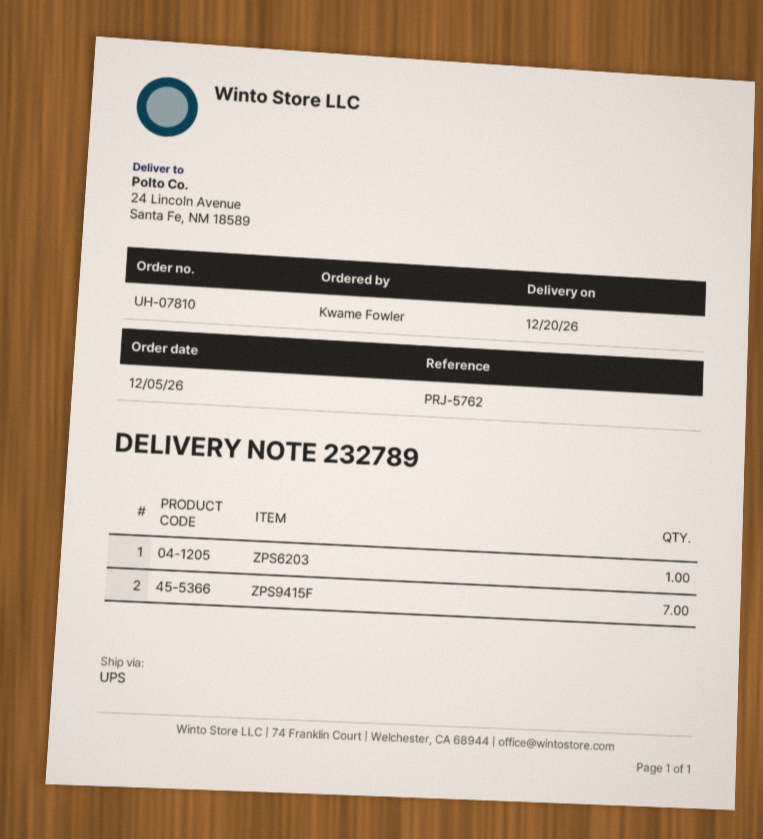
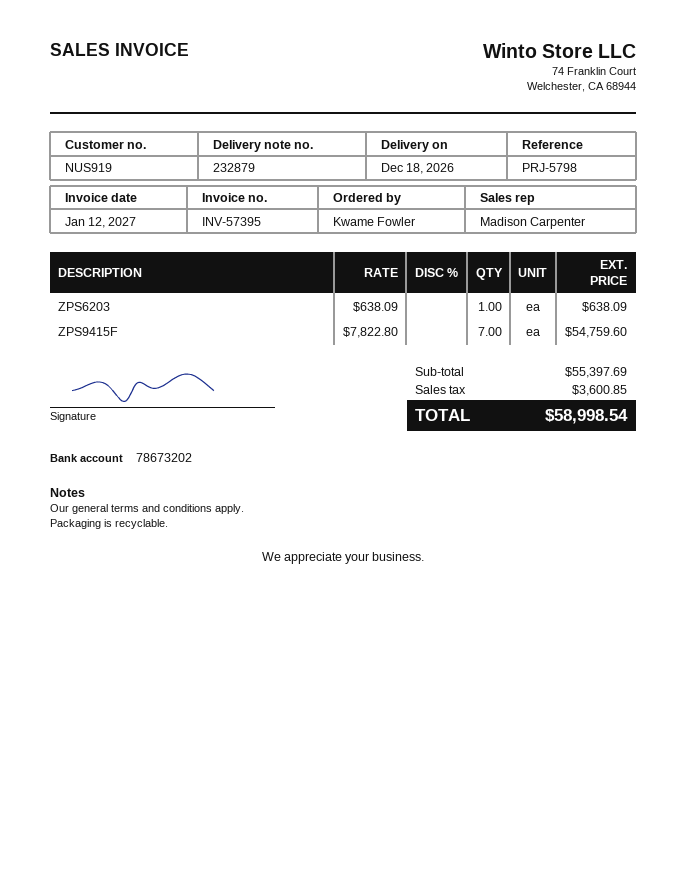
delivery note number: 232789 -> 232879
delivery date: 2026-12-20 -> 2026-12-18
reference: PRJ-5762 -> PRJ-5798

